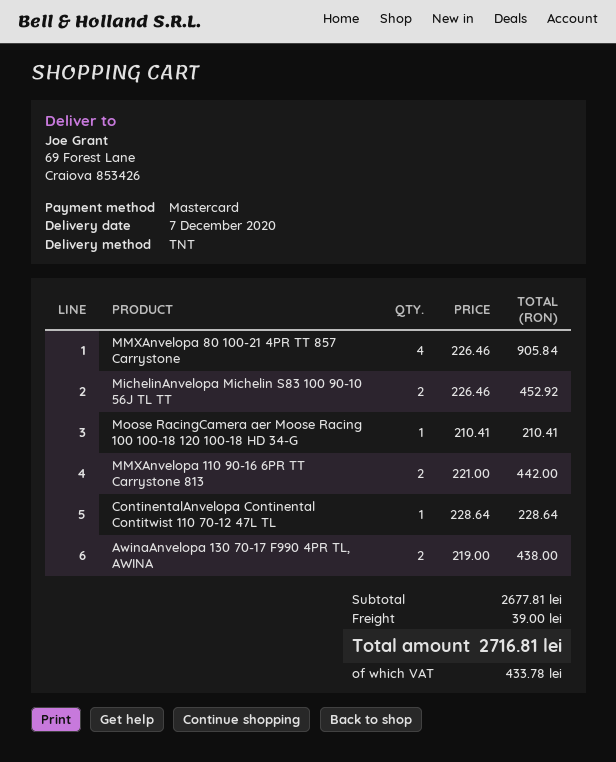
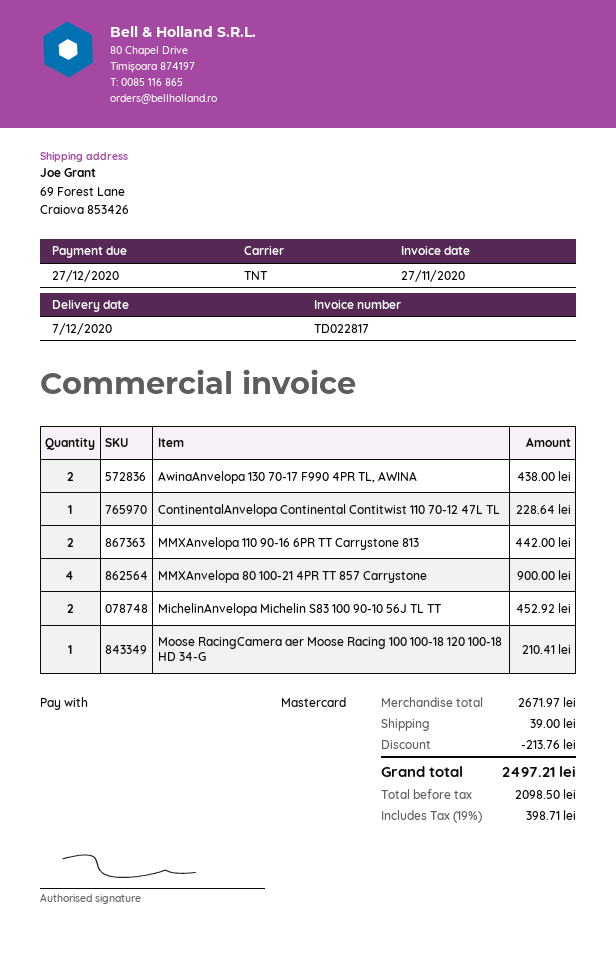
MMXAnvelopa 80 100-21 4PR TT 857 Carrystone: 4 for 905.84 -> 4 for 900.00
subtotal: 2677.81 -> 2671.97
discount: none -> 213.76
tax: 433.78 -> 398.71
total: 2716.81 -> 2497.21

